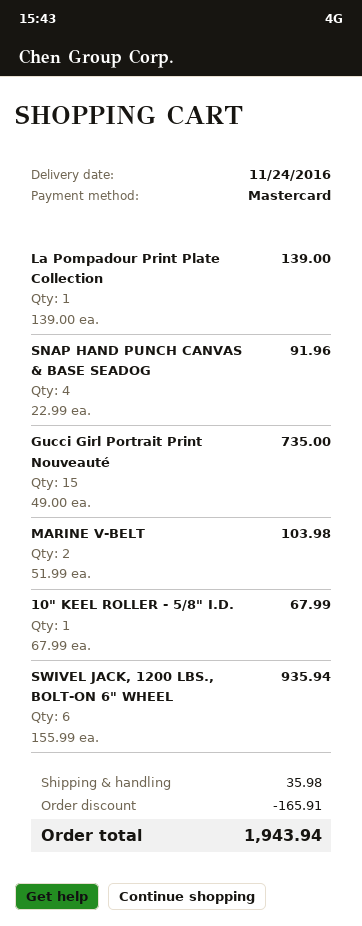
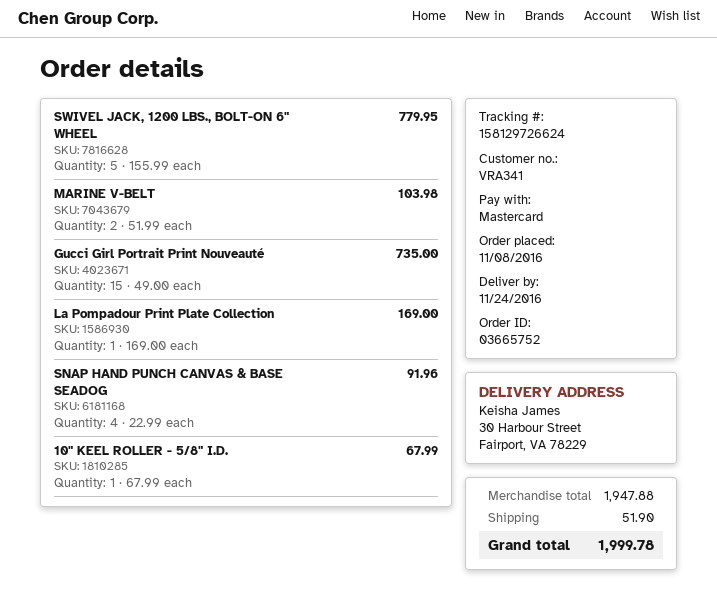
La Pompadour Print Plate Collection: 1 x 139.00 = 139.00 -> 1 x 169.00 = 169.00
SWIVEL JACK, 1200 LBS., BOLT-ON 6" WHEEL: 6 x 155.99 = 935.94 -> 5 x 155.99 = 779.95
discount: 165.91 -> none
shipping: 35.98 -> 51.90
total: 1943.94 -> 1999.78

